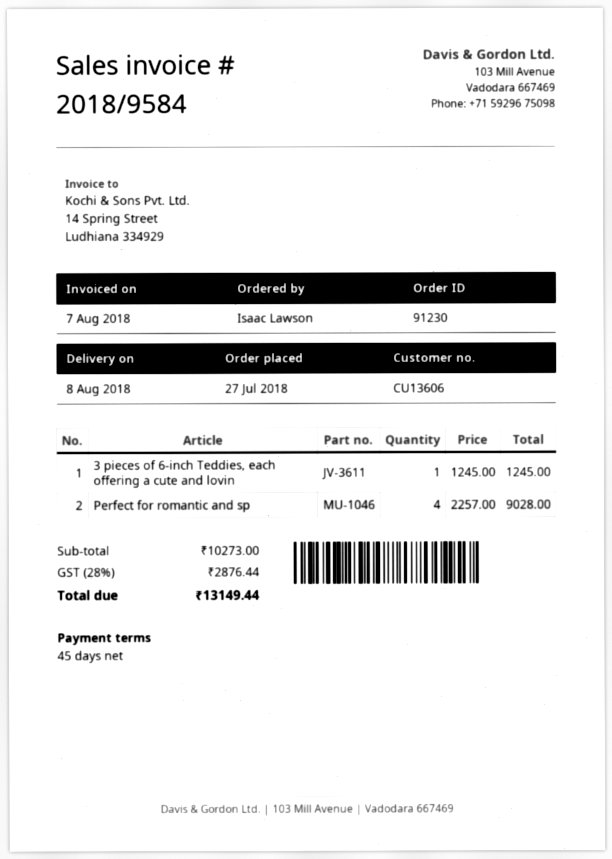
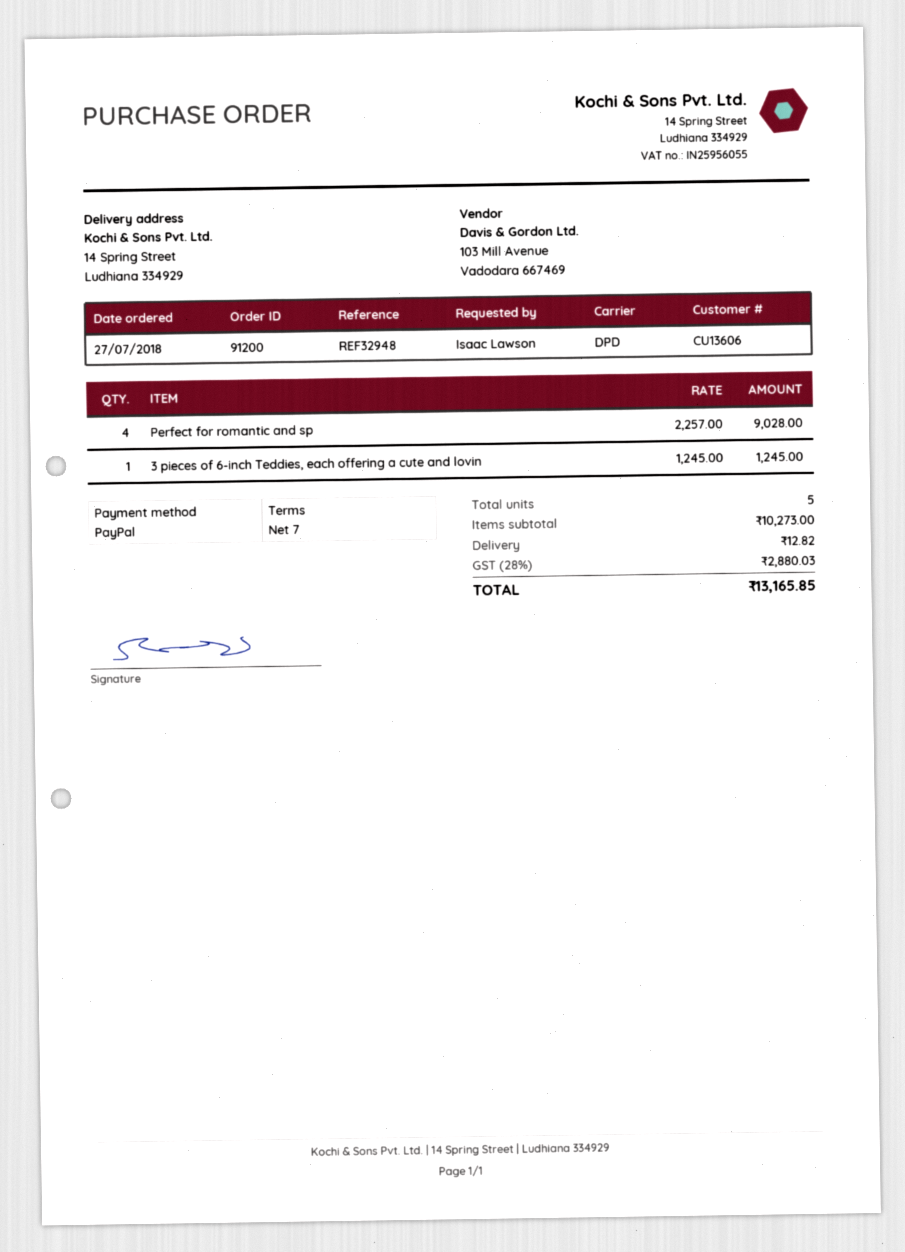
order number: 91230 -> 91200
payment terms: 45 days -> 7 days
shipping: none -> 12.82
tax: 28% = 2876.44 -> 28% = 2880.03
total: 13149.44 -> 13165.85

